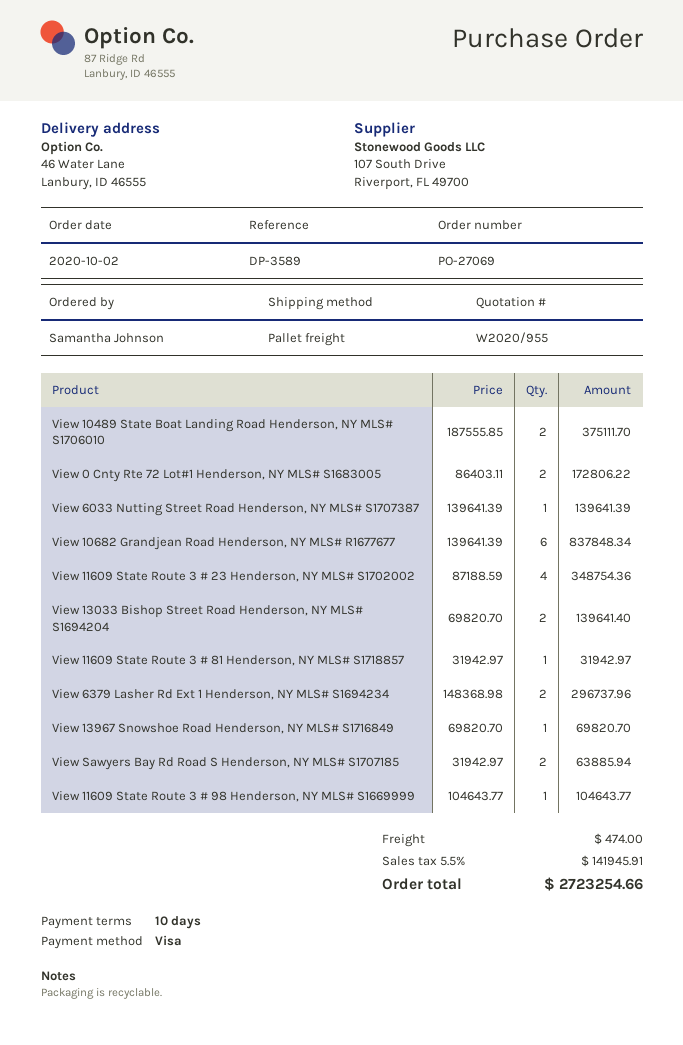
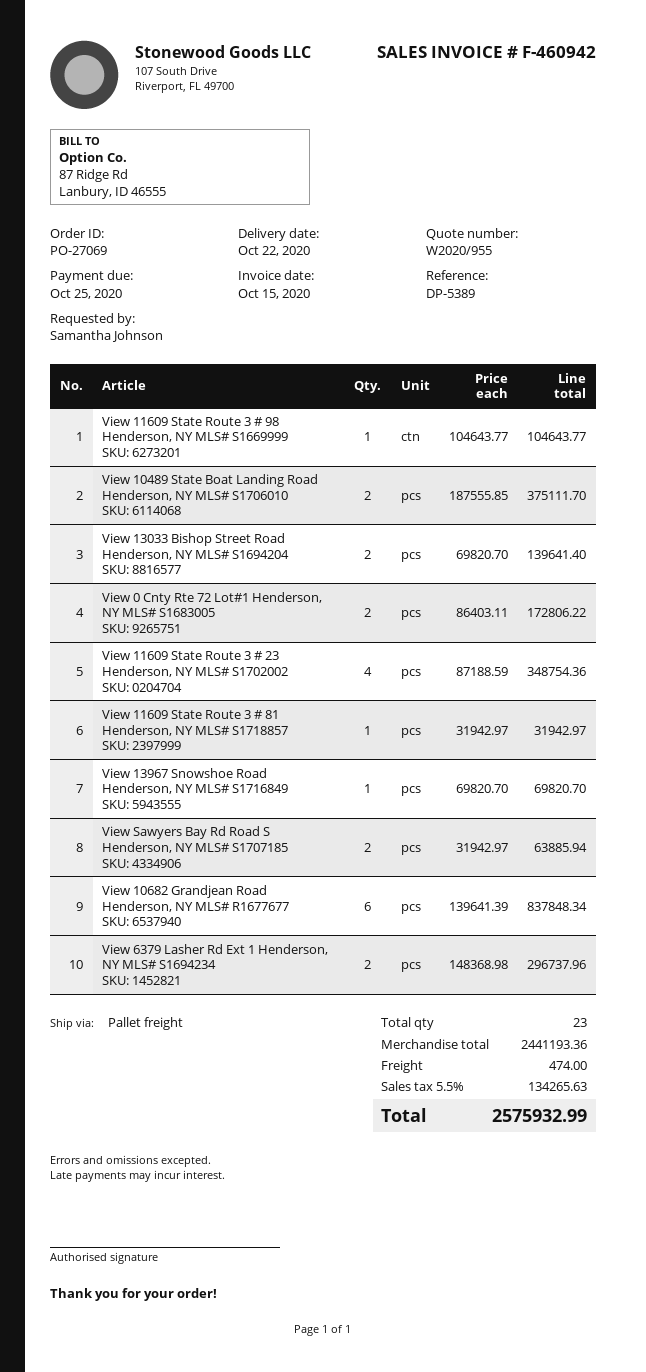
reference: DP-3589 -> DP-5389
View 6033 Nutting Street Road Henderson, NY MLS# S1707387: 1 x 139641.39 = 139641.39 -> none
tax: 5.5% = 141945.91 -> 5.5% = 134265.63
total: 2723254.66 -> 2575932.99

